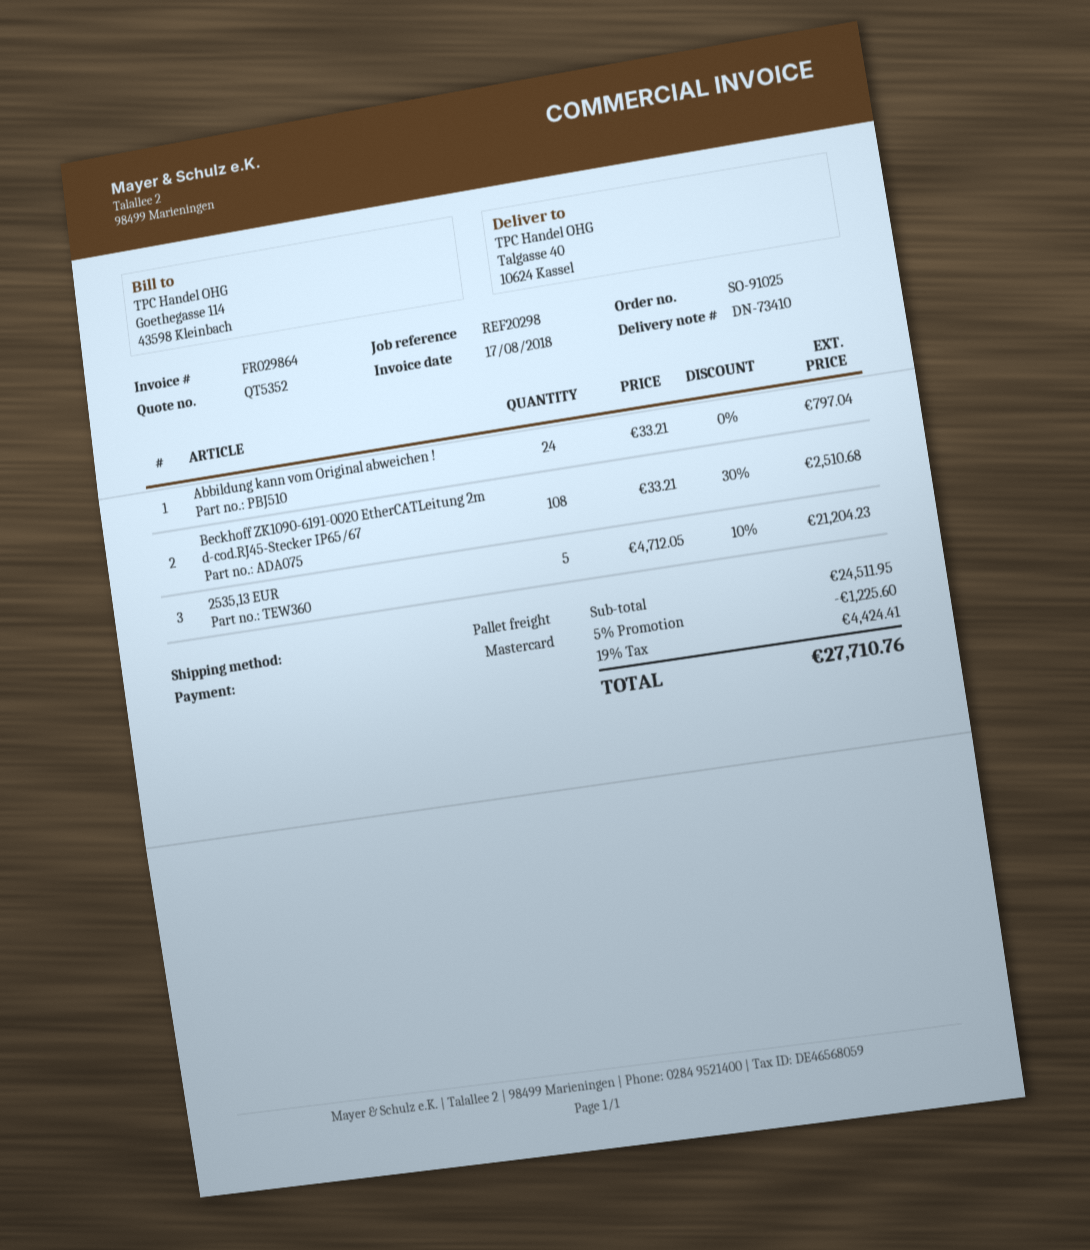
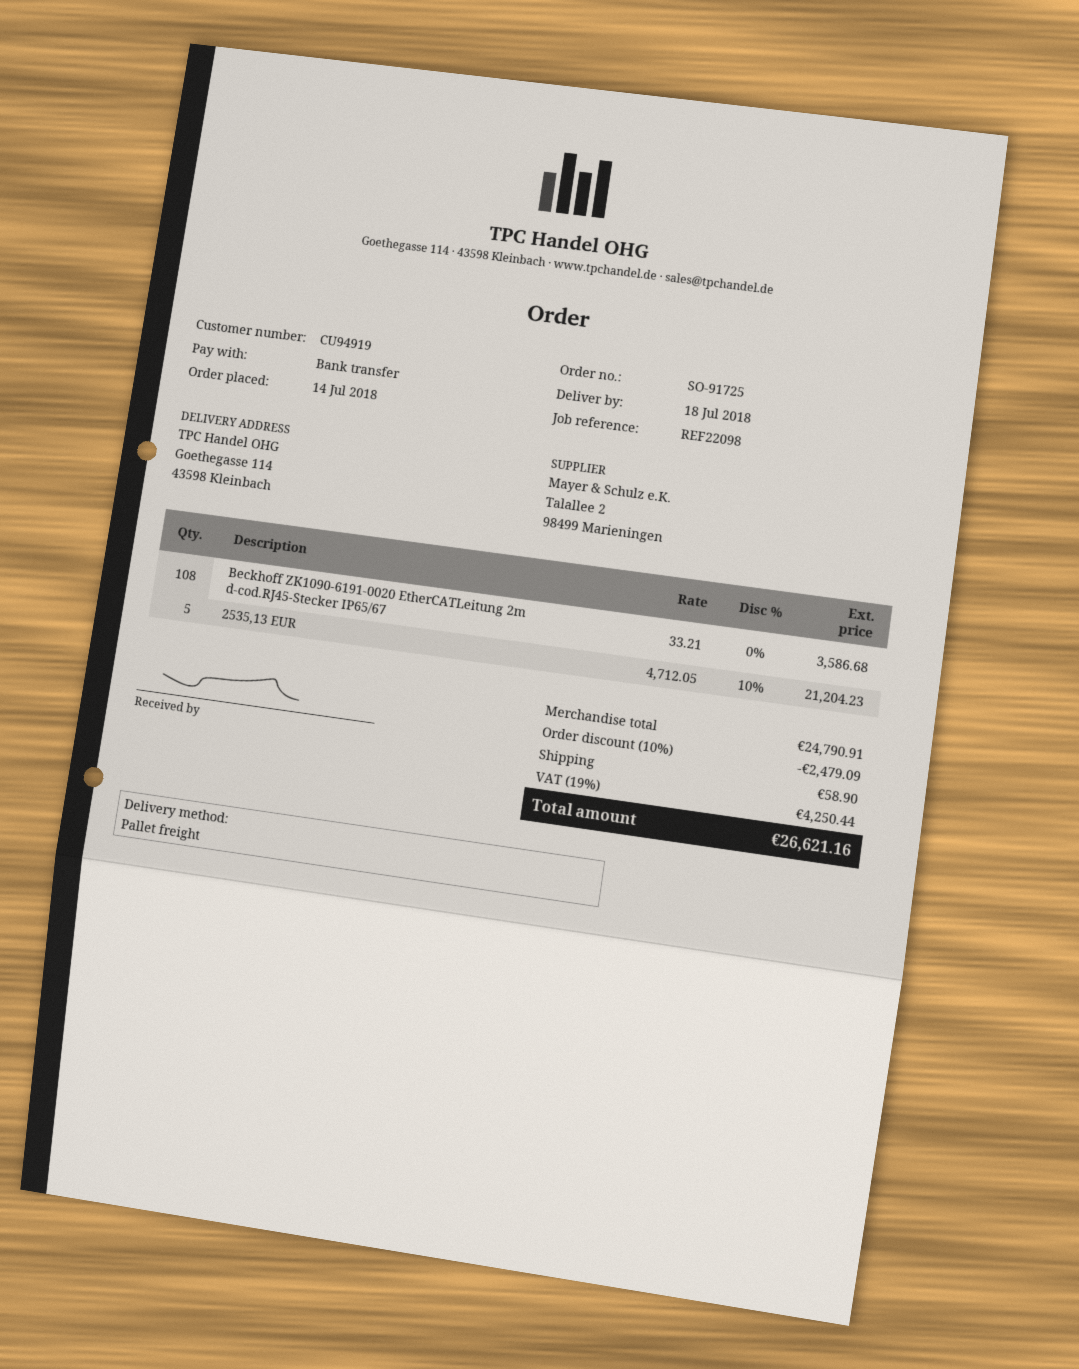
order number: SO-91025 -> SO-91725
reference: REF20298 -> REF22098
payment method: Mastercard -> bank transfer
ship to: Talgasse 40, 10624 Kassel -> Goethegasse 114, 43598 Kleinbach
Abbildung kann vom Original abweichen !: 24 x 33.21 = 797.04 -> none
Beckhoff ZK1090-6191-0020 EtherCATLeitung 2m d-cod.RJ45-Stecker IP65/67: 108 x 33.21 - 30% = 2510.68 -> 108 x 33.21 = 3586.68
subtotal: 24511.95 -> 24790.91
discount: 5% = 1225.60 -> 10% = 2479.09
shipping: none -> 58.90
tax: 19% = 4424.41 -> 19% = 4250.44
total: 27710.76 -> 26621.16

